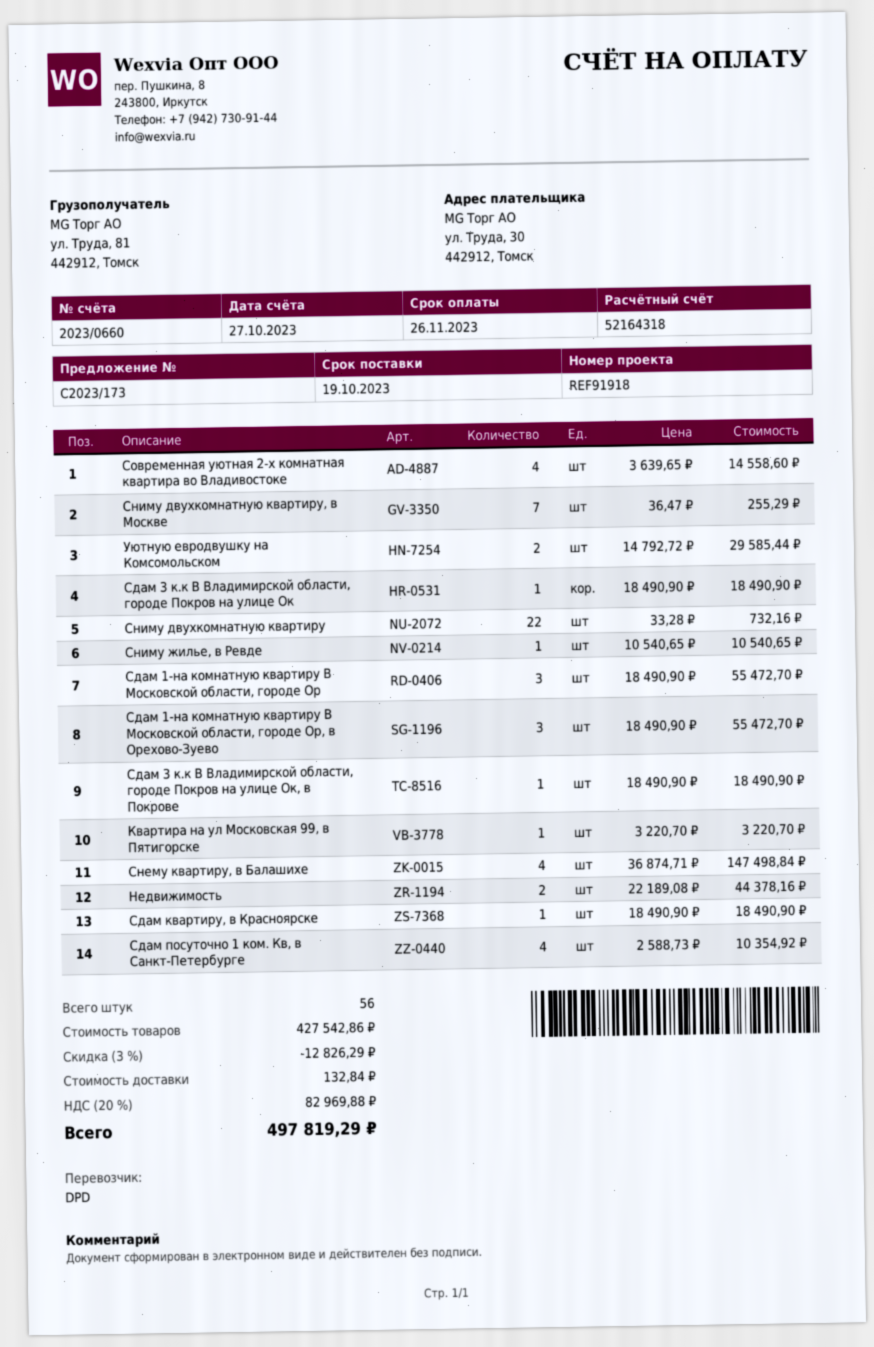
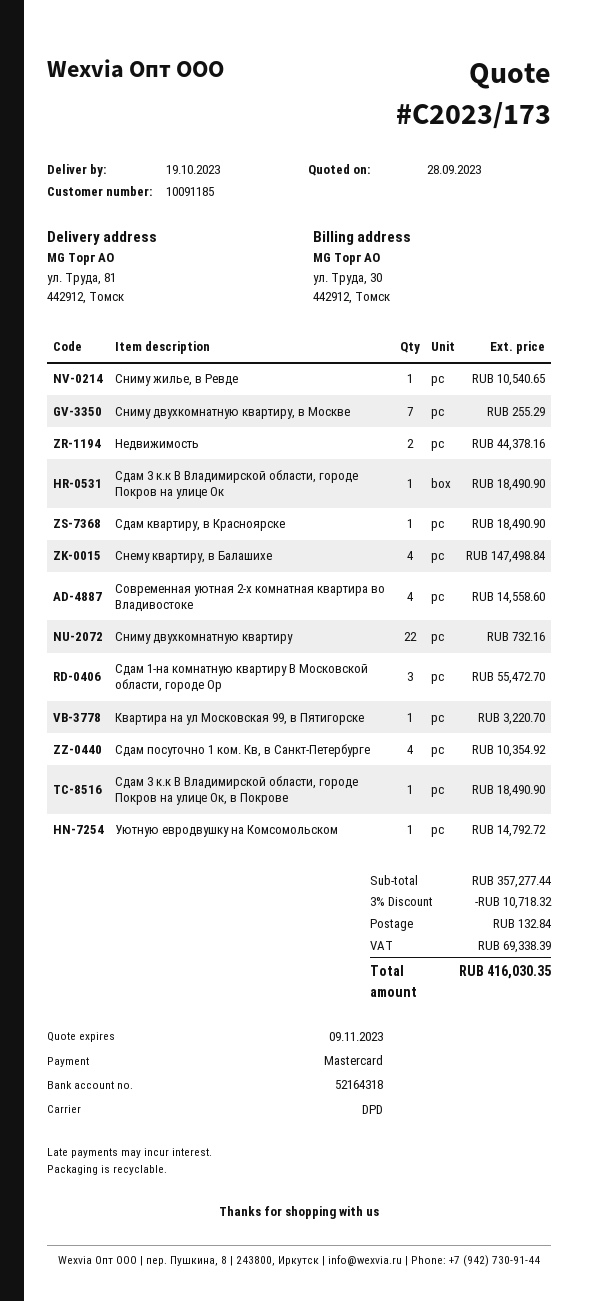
Уютную евродвушку на Комсомольском: 2 for 29585.44 -> 1 for 14792.72
Сдам 1-на комнатную квартиру В Московской области, городе Ор, в Орехово-Зуево: 3 for 55472.70 -> none
subtotal: 427542.86 -> 357277.44
discount: 3% = 12826.29 -> 3% = 10718.32
tax: 82969.88 -> 69338.39
total: 497819.29 -> 416030.35

